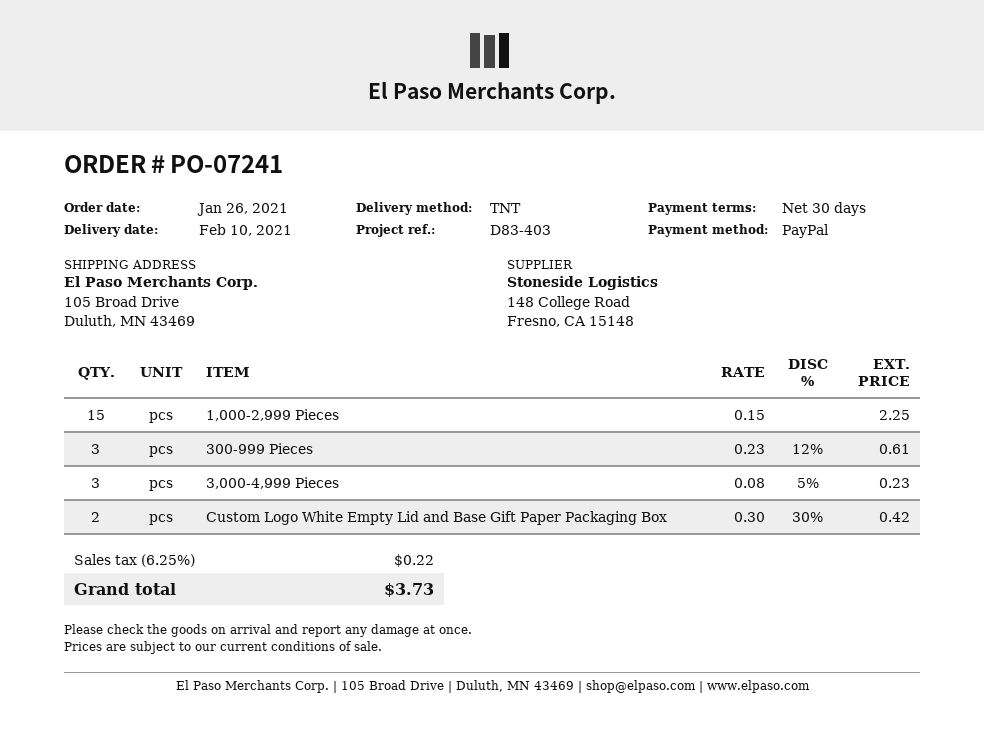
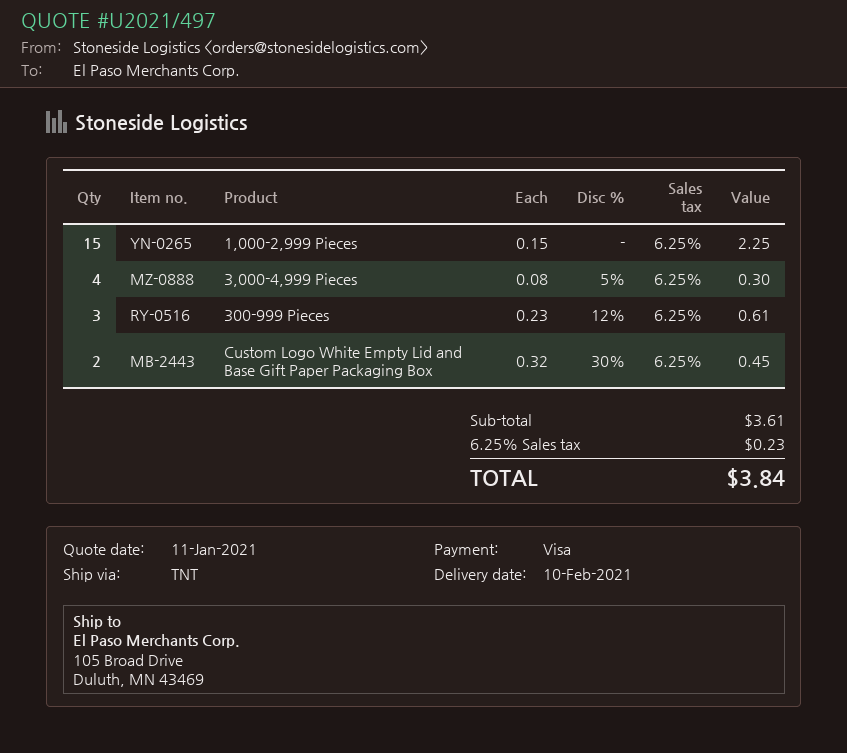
payment method: PayPal -> Visa
3,000-4,999 Pieces: 3 x 0.08 - 5% = 0.23 -> 4 x 0.08 - 5% = 0.30
Custom Logo White Empty Lid and Base Gift Paper Packaging Box: 2 x 0.30 - 30% = 0.42 -> 2 x 0.32 - 30% = 0.45
tax: 6.25% = 0.22 -> 6.25% = 0.23
total: 3.73 -> 3.84

